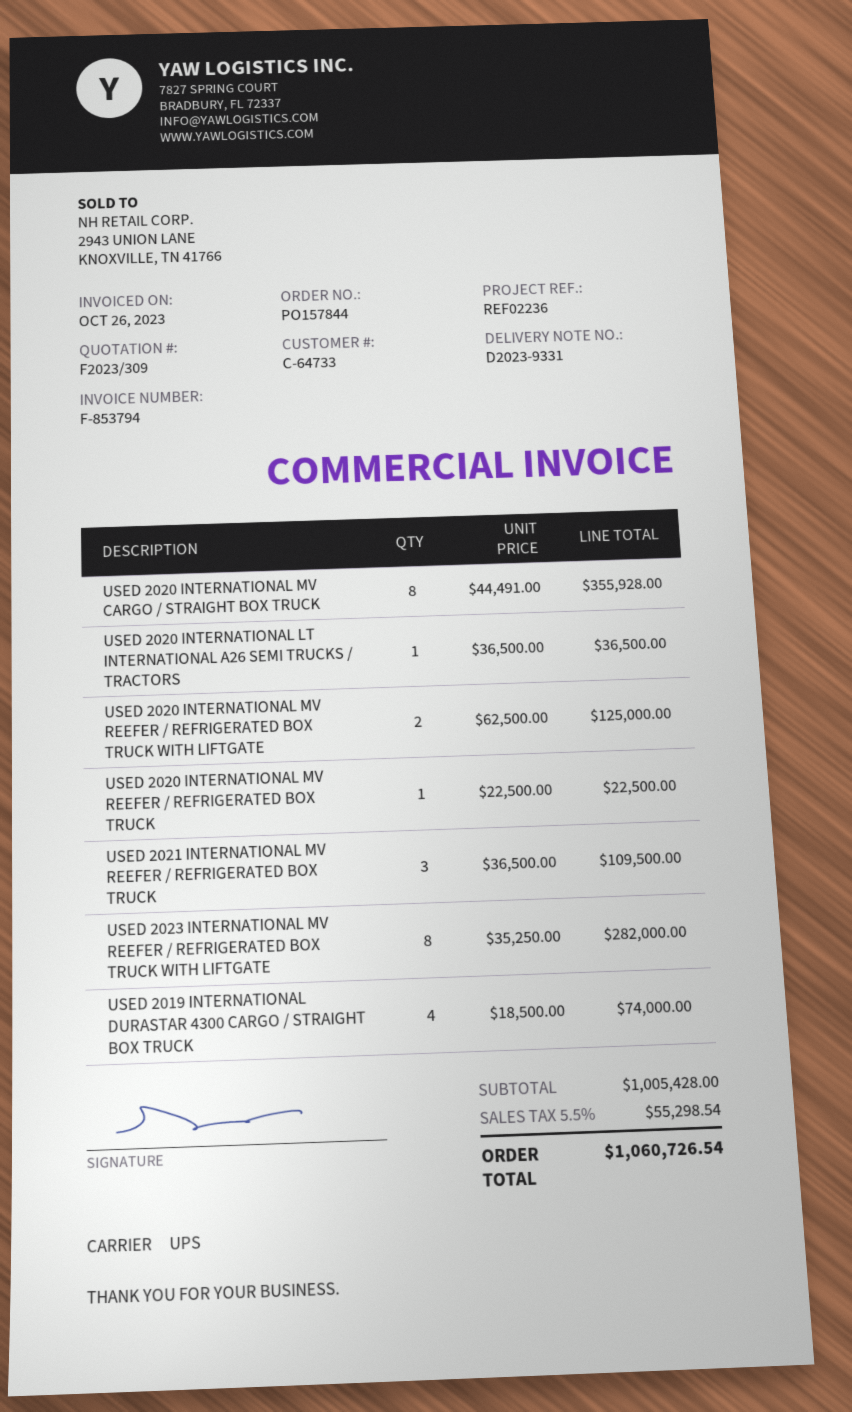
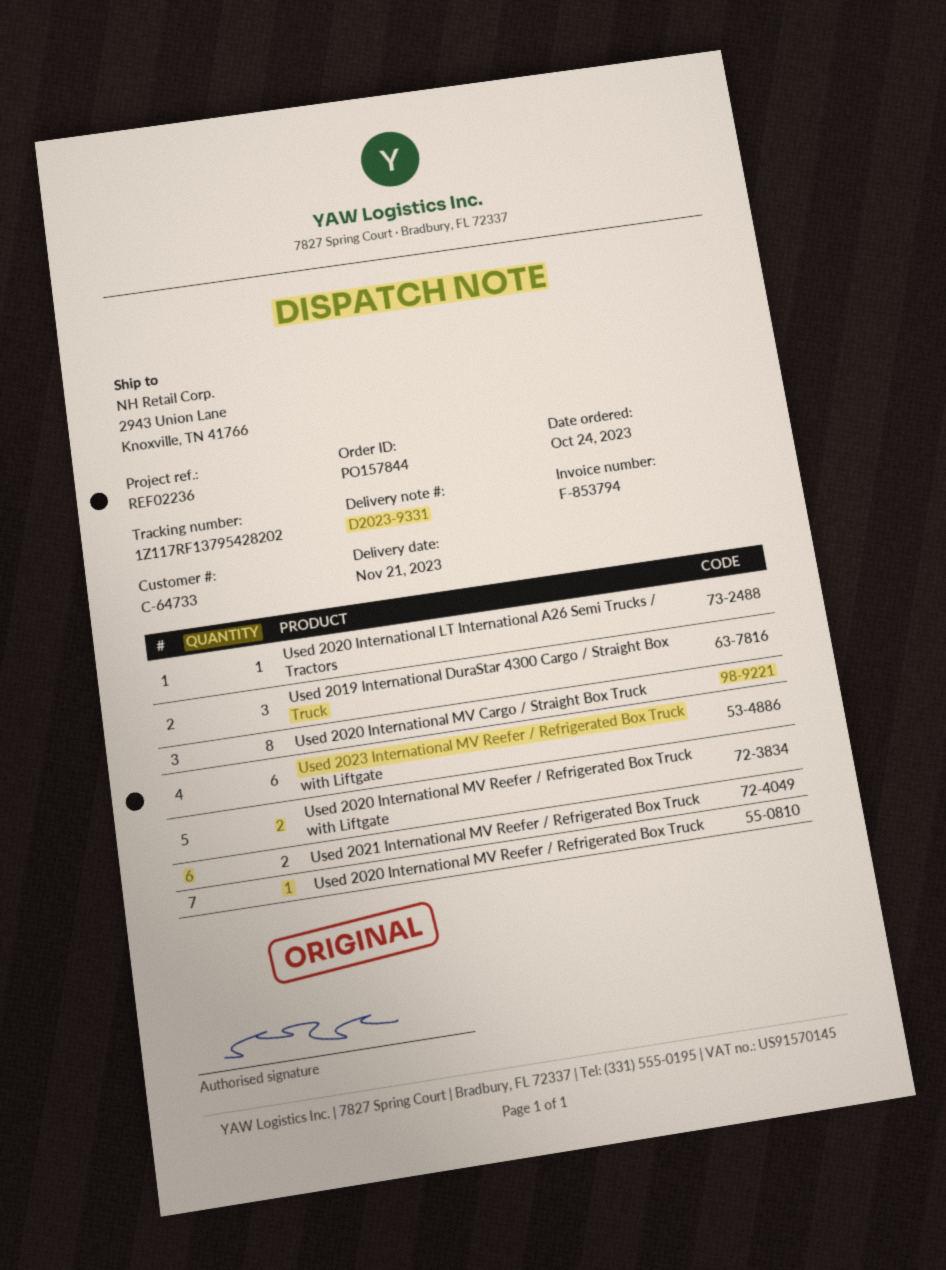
USED 2021 INTERNATIONAL MV REEFER / REFRIGERATED BOX TRUCK: 3 -> 2
USED 2023 INTERNATIONAL MV REEFER / REFRIGERATED BOX TRUCK WITH LIFTGATE: 8 -> 6
USED 2019 INTERNATIONAL DURASTAR 4300 CARGO / STRAIGHT BOX TRUCK: 4 -> 3

